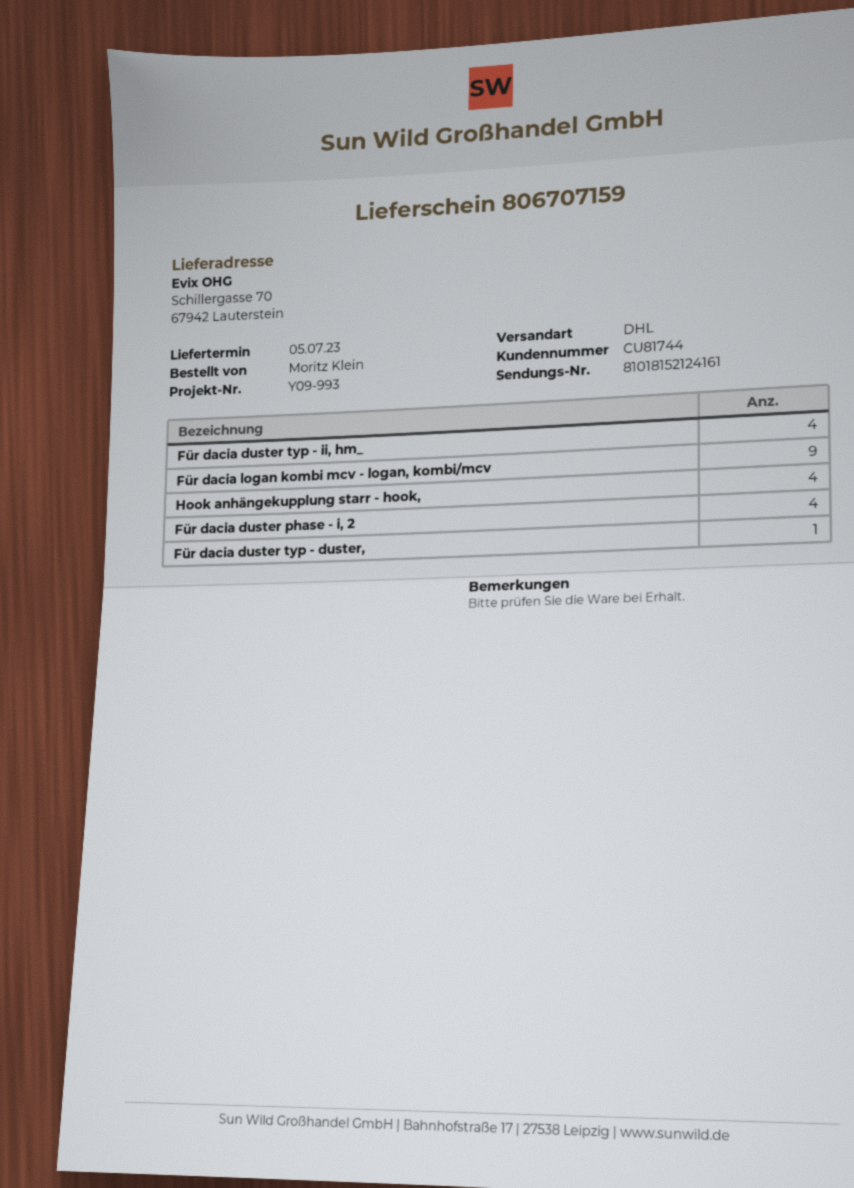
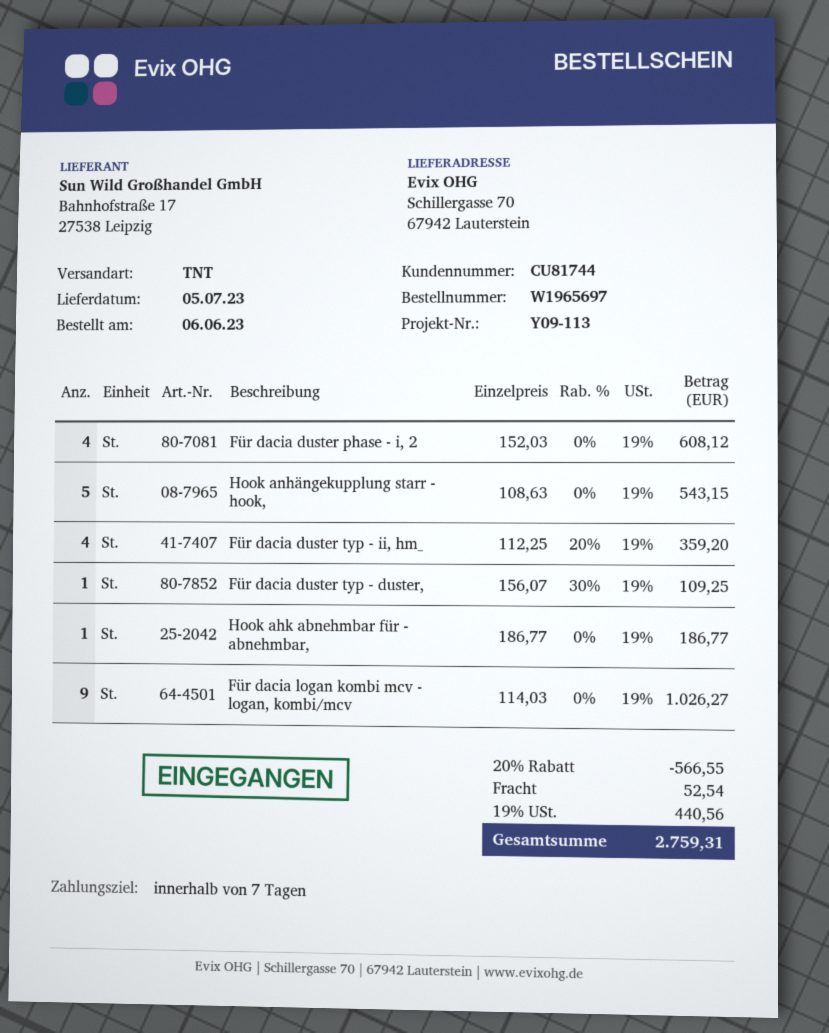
reference: Y09-993 -> Y09-113
shipping method: DHL -> TNT
Hook anhängekupplung starr - hook,: 4 -> 5
Hook ahk abnehmbar für - abnehmbar,: none -> 1

